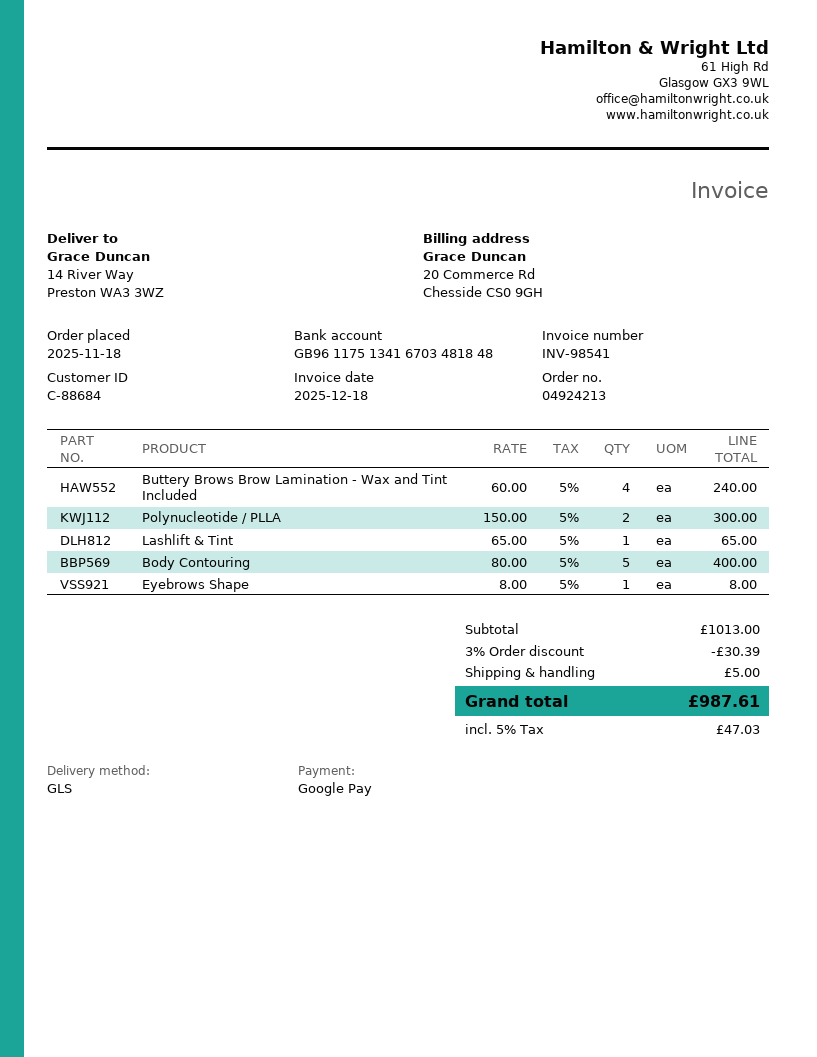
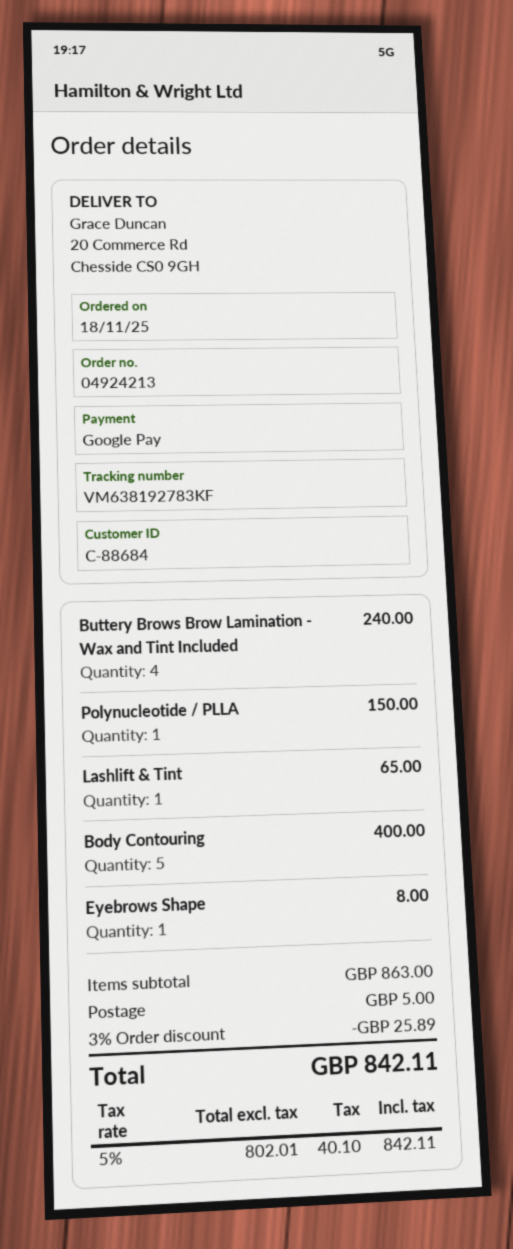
ship to: 14 River Way, Preston WA3 3WZ -> 20 Commerce Rd, Chesside CS0 9GH
Polynucleotide / PLLA: 2 for 300.00 -> 1 for 150.00
subtotal: 1013.00 -> 863.00
discount: 3% = 30.39 -> 3% = 25.89
tax: 5% = 47.03 -> 5% = 40.10
total: 987.61 -> 842.11

